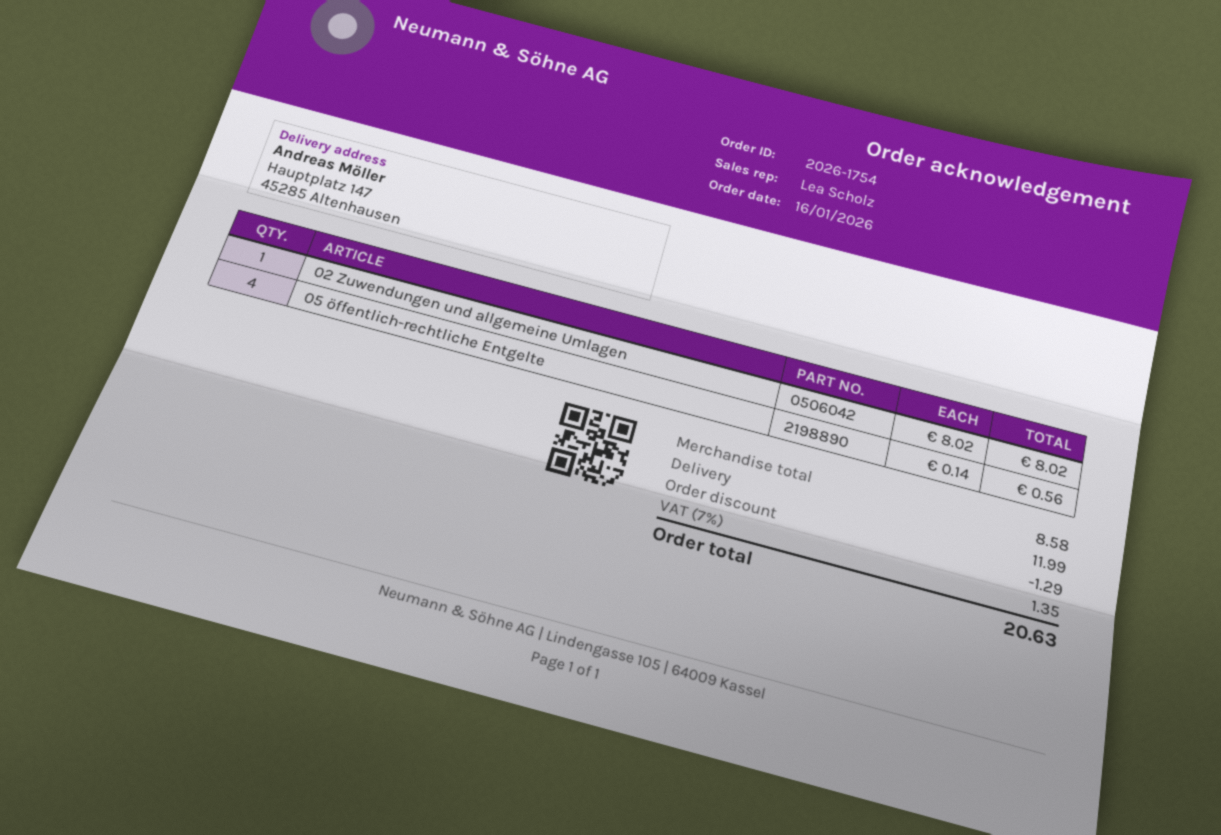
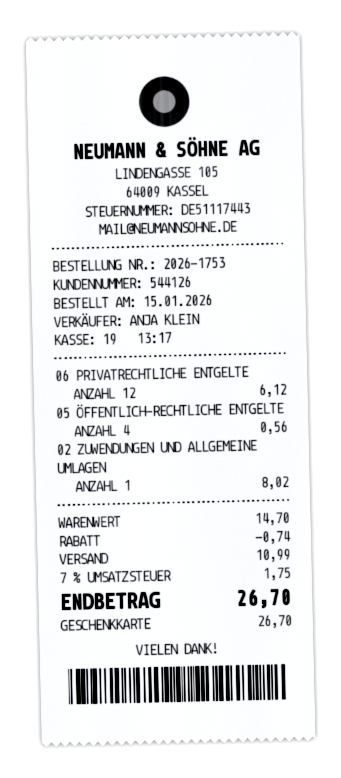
order number: 2026-1754 -> 2026-1753
order date: 2026-01-16 -> 2026-01-15
sales rep: Lea Scholz -> ANJA KLEIN
06 PRIVATRECHTLICHE ENTGELTE: none -> 12 for 6.12
subtotal: 8.58 -> 14.70
discount: 1.29 -> 0.74
shipping: 11.99 -> 10.99
tax: 7% = 1.35 -> 7% = 1.75
total: 20.63 -> 26.70

